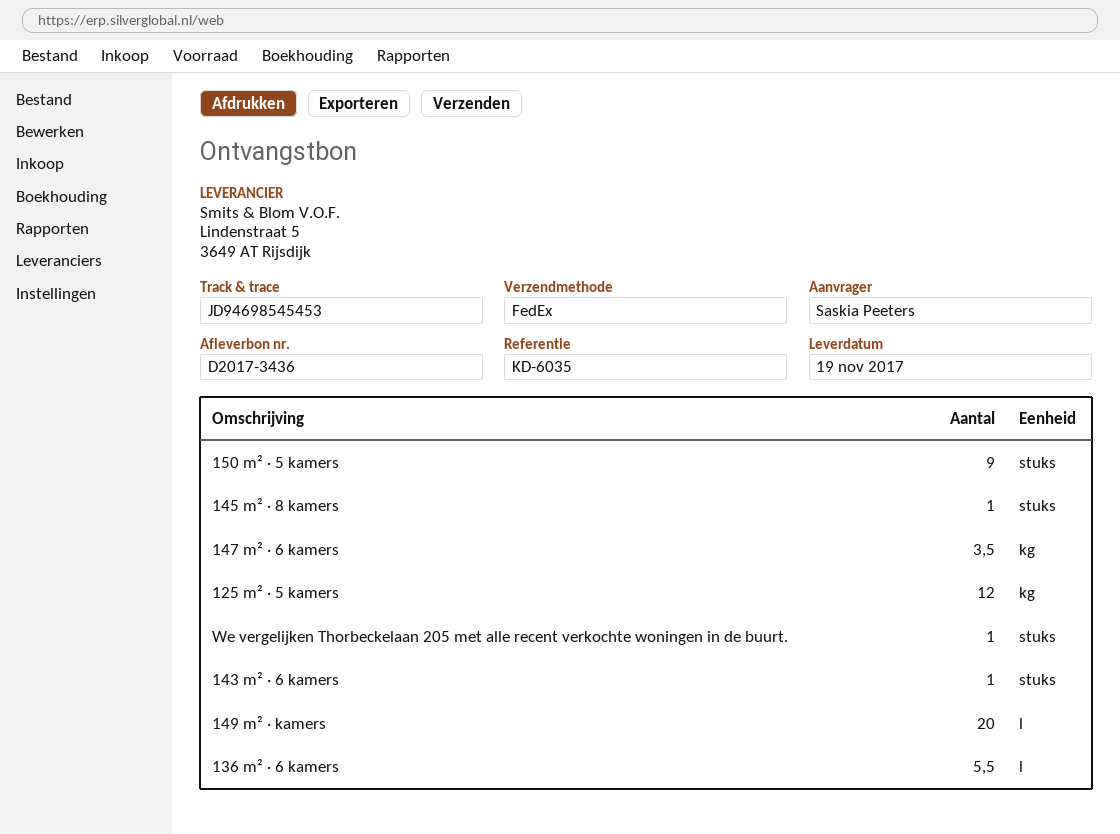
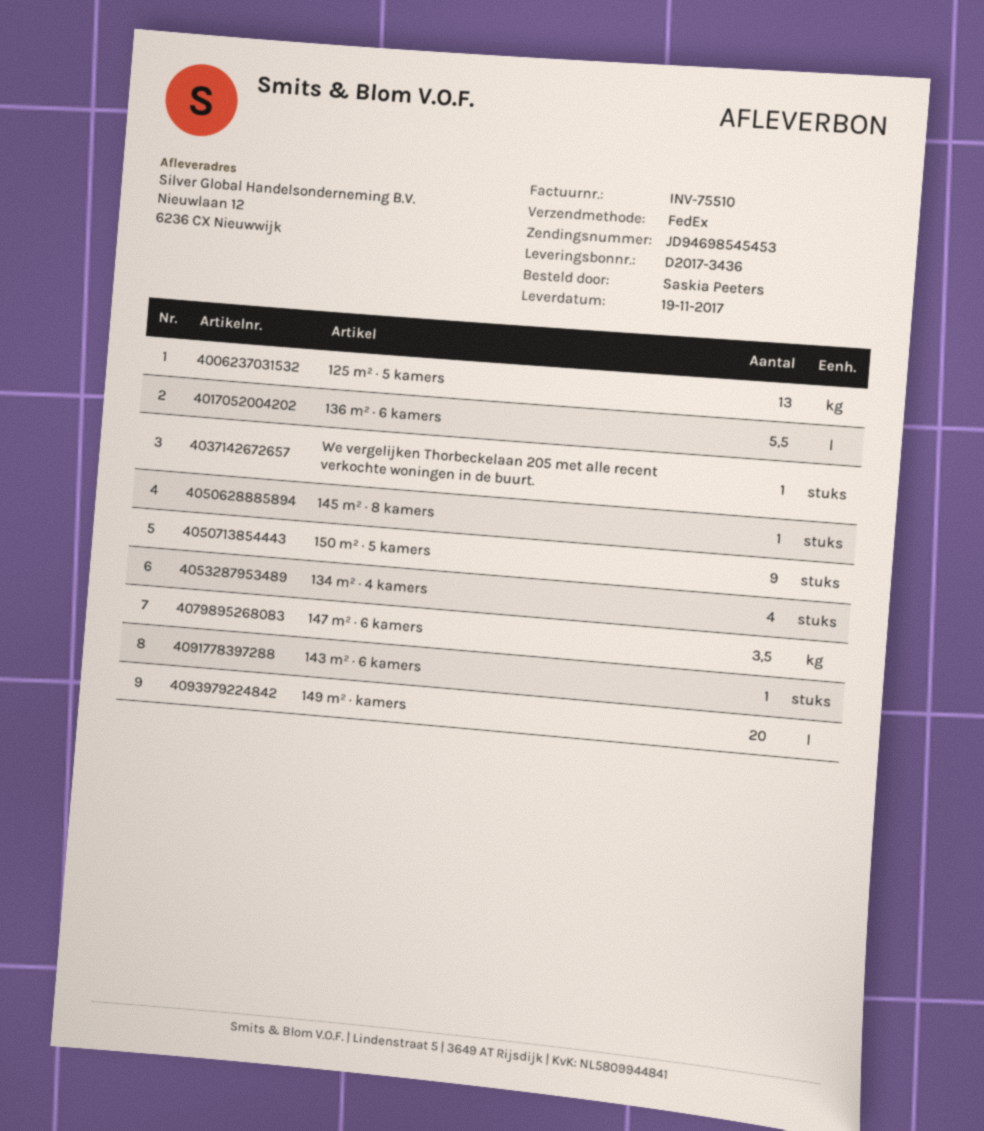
125 m² · 5 kamers: 12 -> 13
134 m² · 4 kamers: none -> 4

